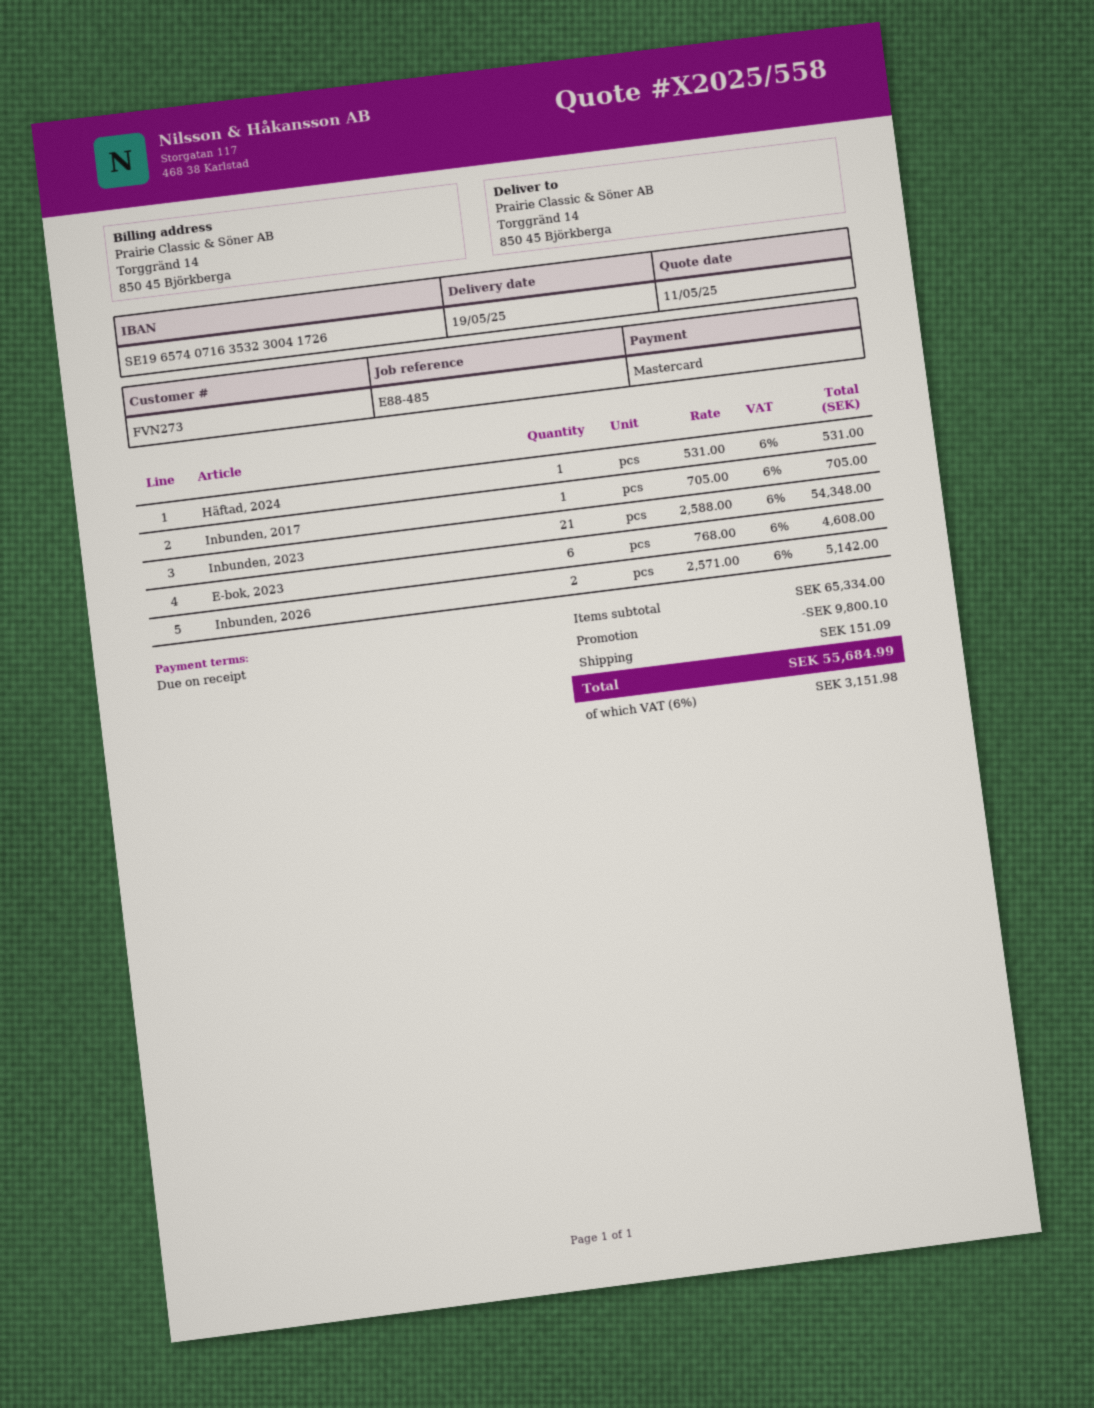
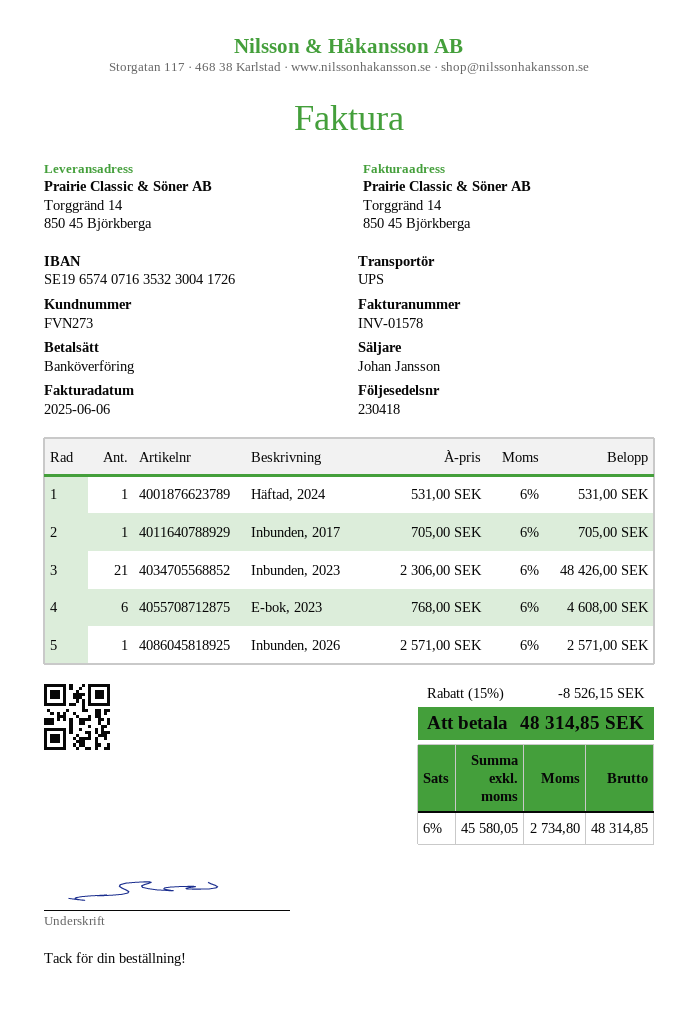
payment method: Mastercard -> bank transfer
Inbunden, 2023: 21 x 2588.00 = 54348.00 -> 21 x 2306.00 = 48426.00
Inbunden, 2026: 2 x 2571.00 = 5142.00 -> 1 x 2571.00 = 2571.00
discount: 9800.10 -> 8526.15
shipping: 151.09 -> none
tax: 6% = 3151.98 -> 6% = 2734.80
total: 55684.99 -> 48314.85

